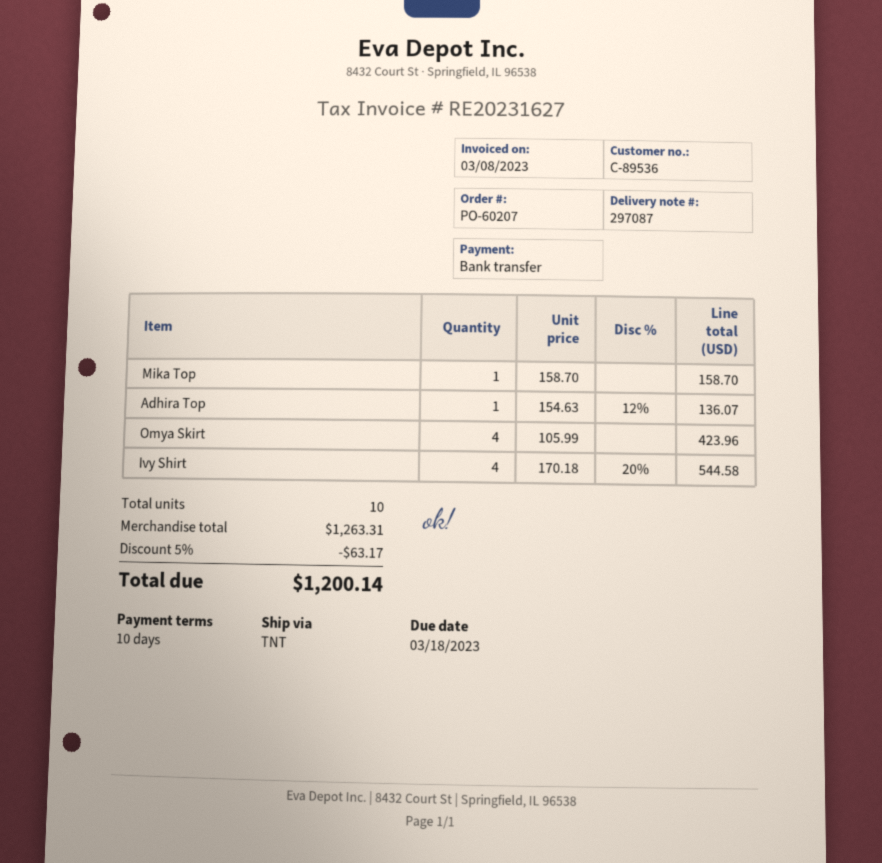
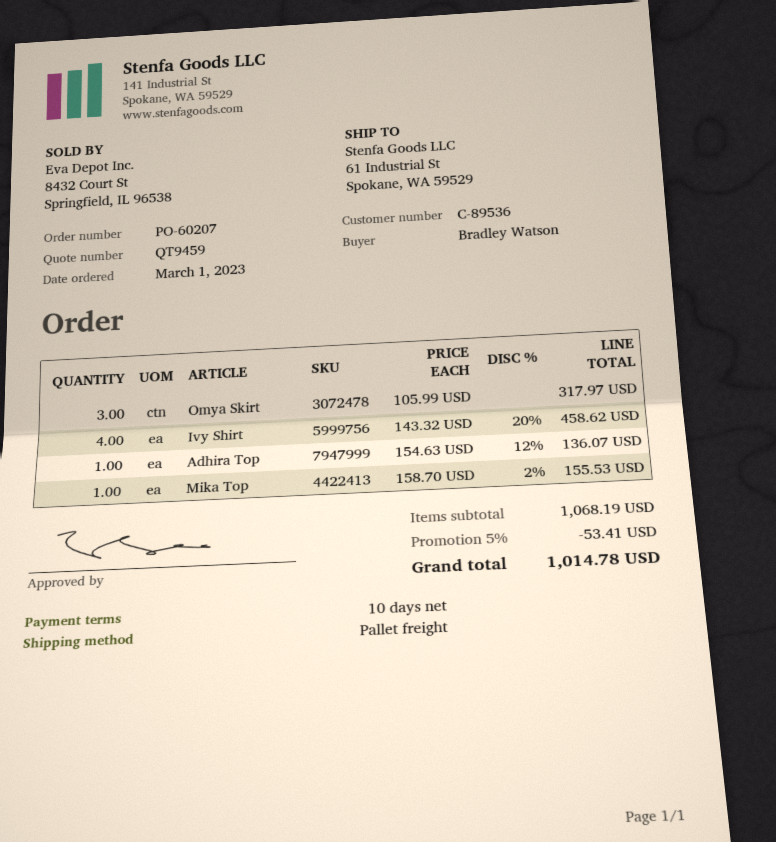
shipping method: TNT -> pallet freight
Mika Top: 1 x 158.70 = 158.70 -> 1 x 158.70 - 2% = 155.53
Omya Skirt: 4 x 105.99 = 423.96 -> 3 x 105.99 = 317.97
Ivy Shirt: 4 x 170.18 - 20% = 544.58 -> 4 x 143.32 - 20% = 458.62
subtotal: 1263.31 -> 1068.19
discount: 5% = 63.17 -> 5% = 53.41
total: 1200.14 -> 1014.78

